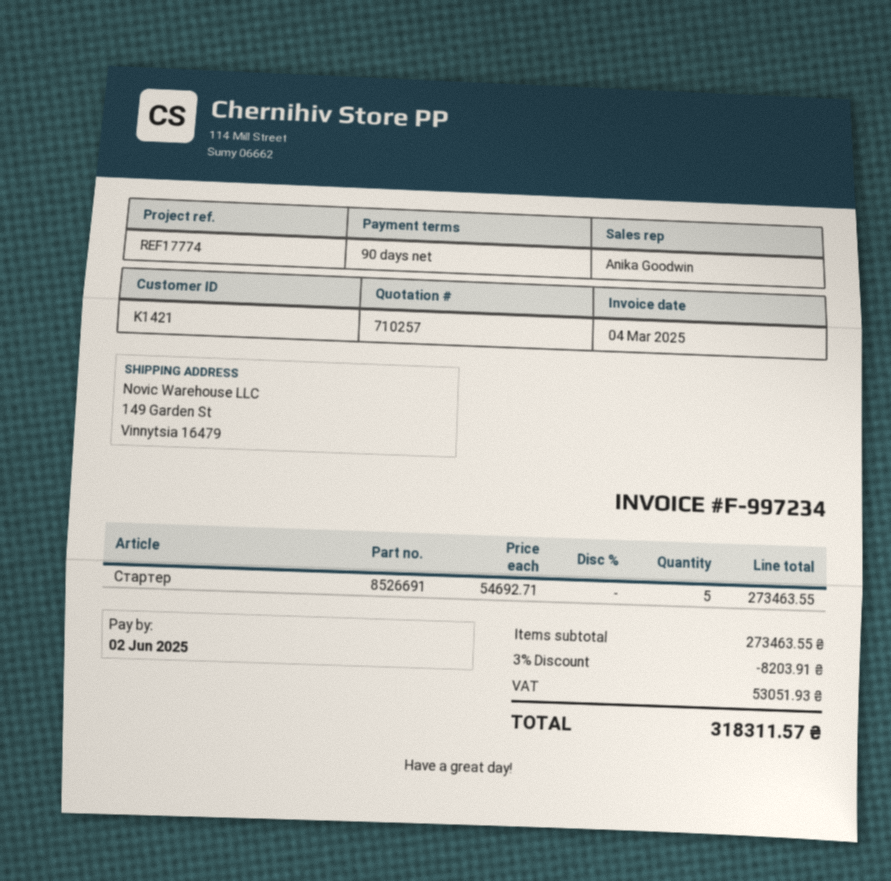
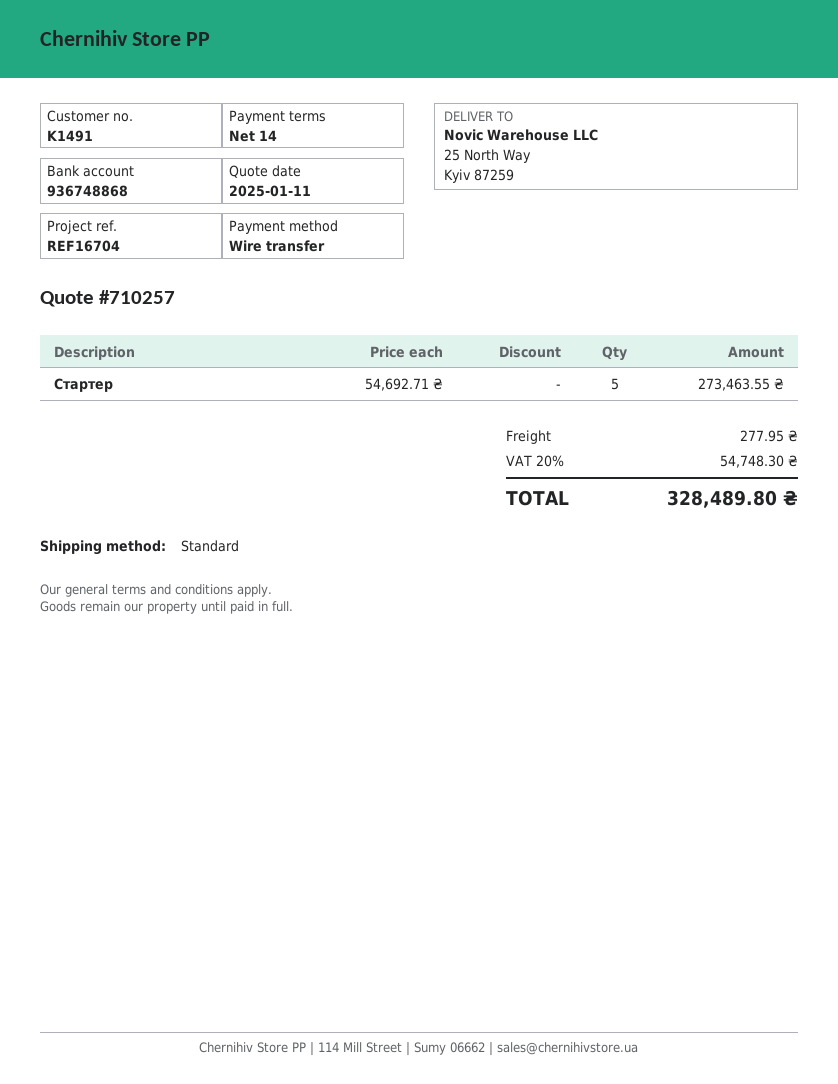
payment terms: 90 days -> 14 days
customer number: K1421 -> K1491
reference: REF17774 -> REF16704
ship to: 149 Garden St, Vinnytsia 16479 -> 25 North Way, Kyiv 87259
discount: 3% = 8203.91 -> none
shipping: none -> 277.95
tax: 53051.93 -> 54748.30
total: 318311.57 -> 328489.80

